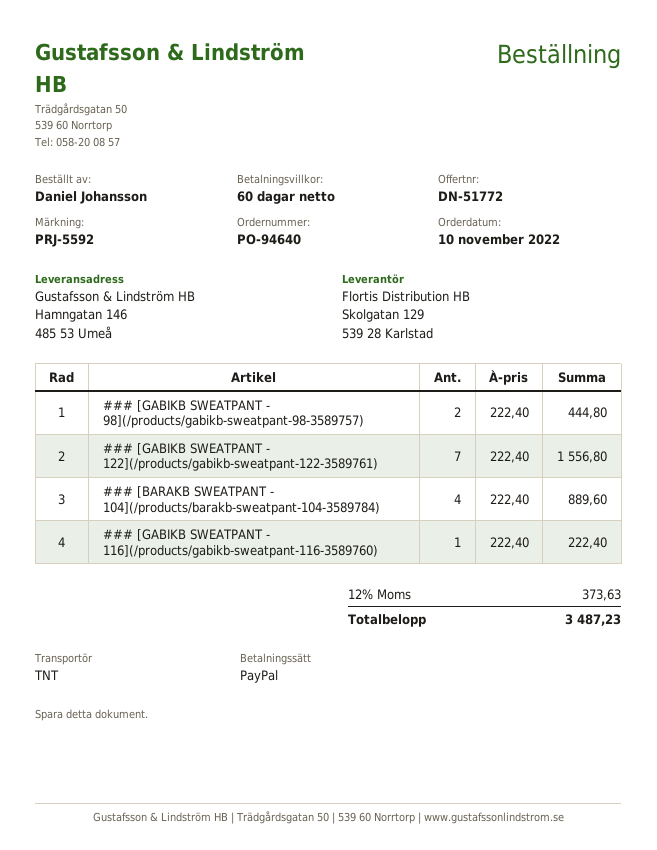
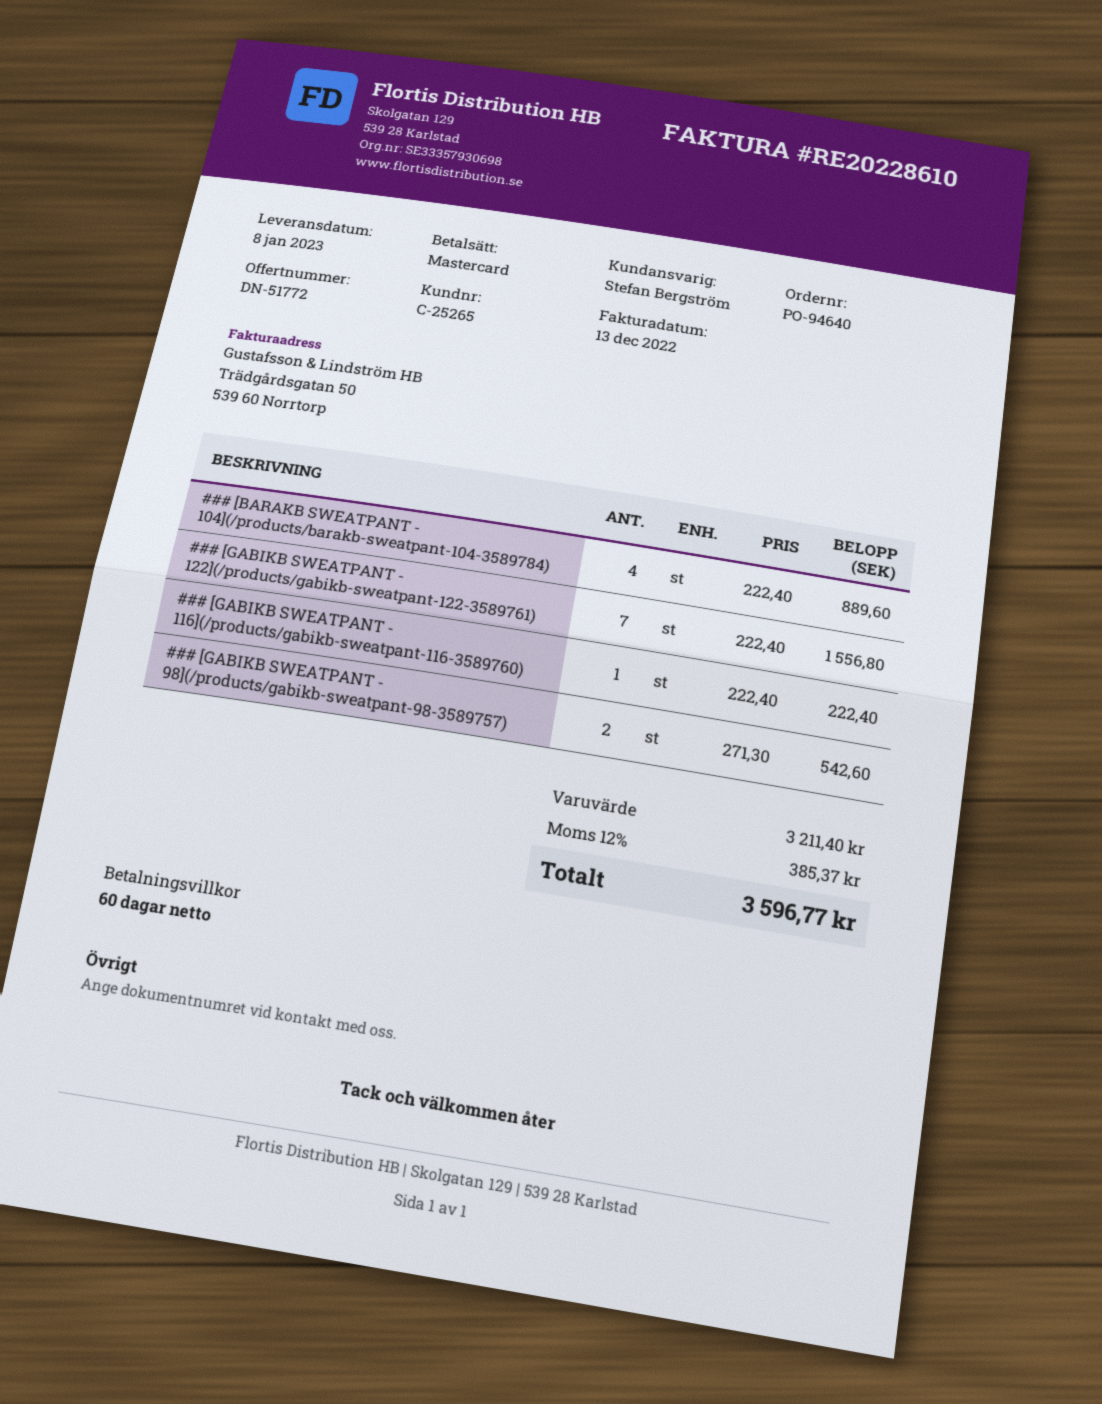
payment method: PayPal -> Mastercard
### [GABIKB SWEATPANT - 98](/products/gabikb-sweatpant-98-3589757): 2 x 222.40 = 444.80 -> 2 x 271.30 = 542.60
tax: 12% = 373.63 -> 12% = 385.37
total: 3487.23 -> 3596.77

